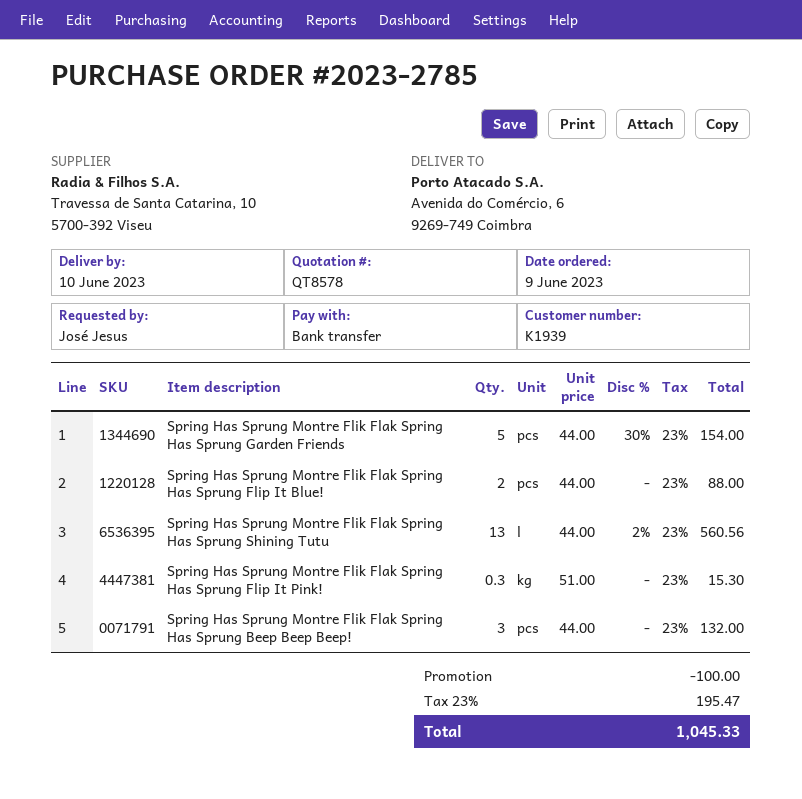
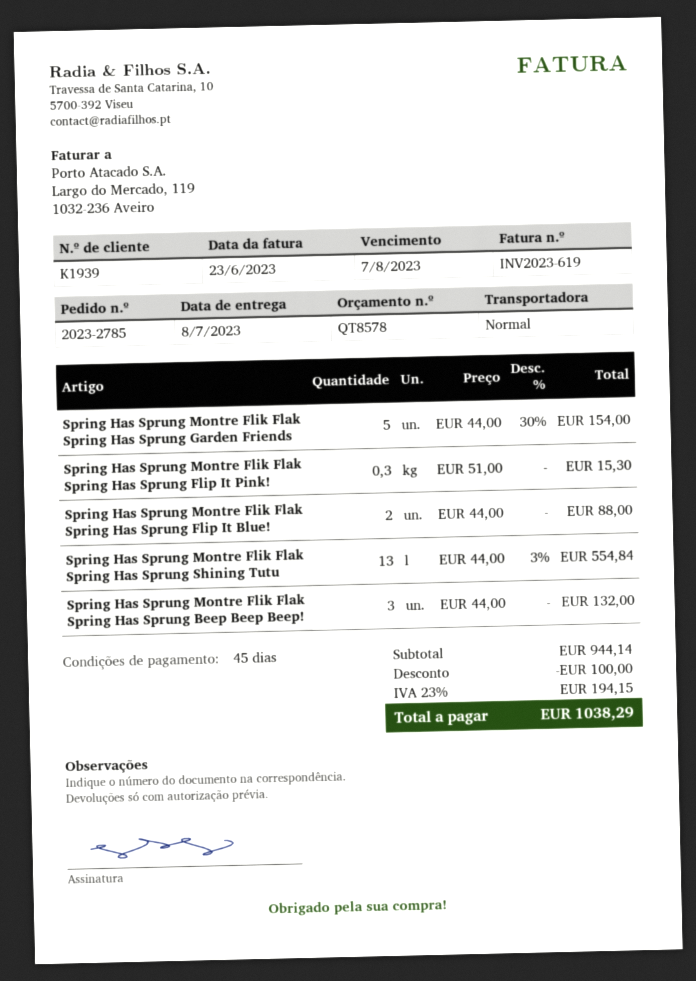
delivery date: 2023-06-10 -> 2023-07-08
Spring Has Sprung Montre Flik Flak Spring Has Sprung Shining Tutu: 13 x 44.00 - 2% = 560.56 -> 13 x 44.00 - 3% = 554.84
tax: 23% = 195.47 -> 23% = 194.15
total: 1045.33 -> 1038.29

